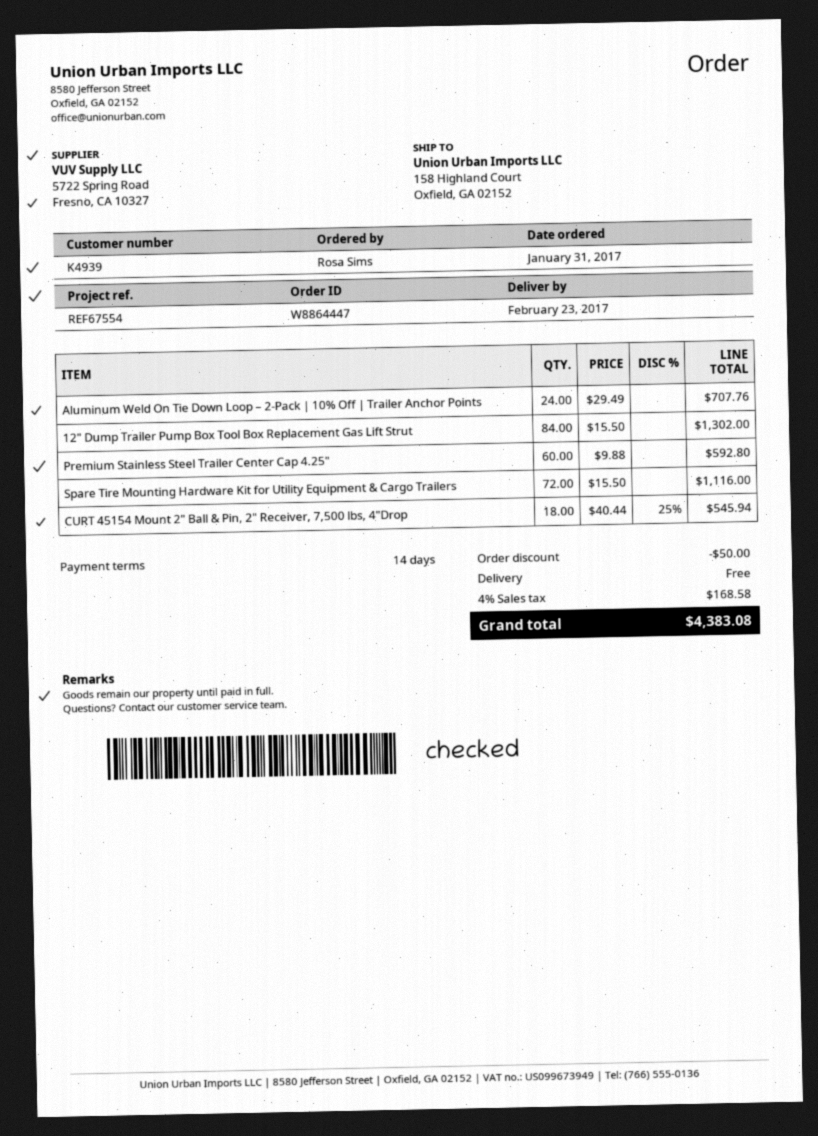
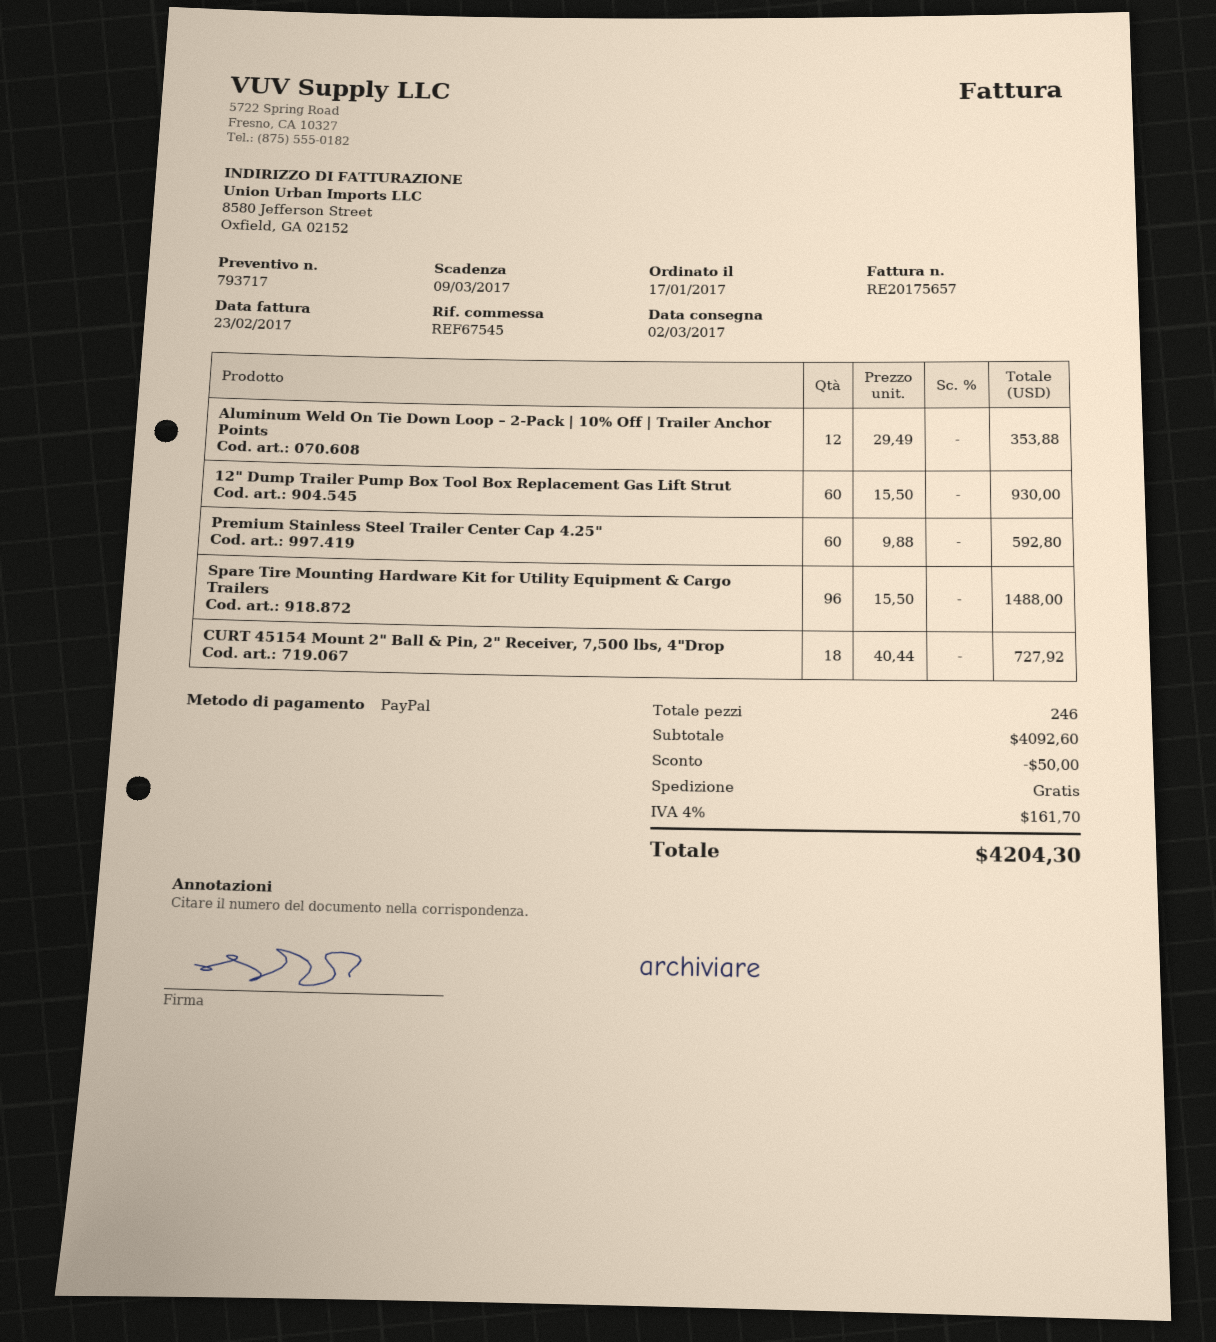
order date: 2017-01-31 -> 2017-01-17
delivery date: 2017-02-23 -> 2017-03-02
reference: REF67554 -> REF67545
Aluminum Weld On Tie Down Loop – 2-Pack | 10% Off | Trailer Anchor Points: 24 x 29.49 = 707.76 -> 12 x 29.49 = 353.88
12" Dump Trailer Pump Box Tool Box Replacement Gas Lift Strut: 84 x 15.50 = 1302.00 -> 60 x 15.50 = 930.00
Spare Tire Mounting Hardware Kit for Utility Equipment & Cargo Trailers: 72 x 15.50 = 1116.00 -> 96 x 15.50 = 1488.00
CURT 45154 Mount 2" Ball & Pin, 2" Receiver, 7,500 lbs, 4"Drop: 18 x 40.44 - 25% = 545.94 -> 18 x 40.44 = 727.92
tax: 4% = 168.58 -> 4% = 161.70
total: 4383.08 -> 4204.30

